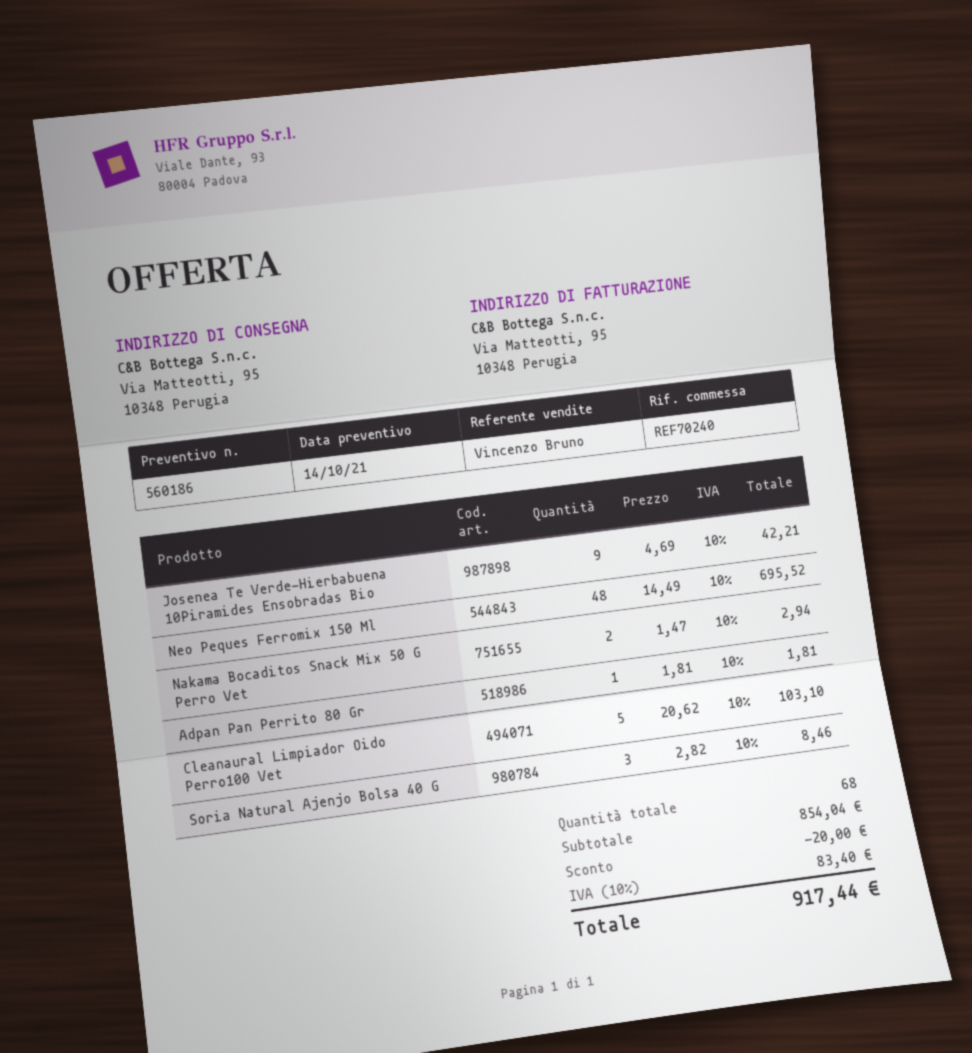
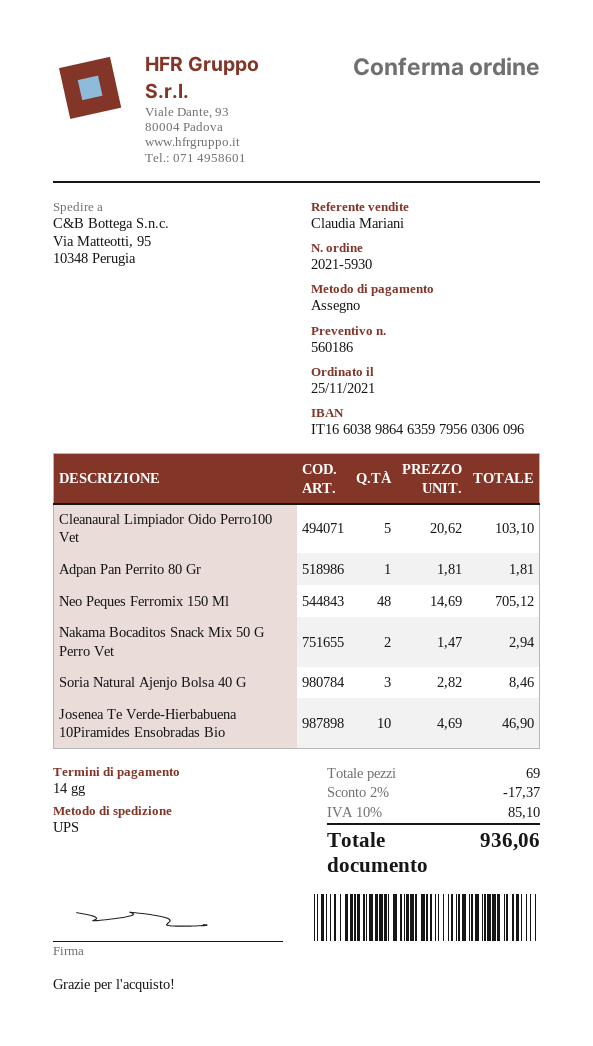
sales rep: Vincenzo Bruno -> Claudia Mariani
Josenea Te Verde-Hierbabuena 10Piramides Ensobradas Bio: 9 x 4.69 = 42.21 -> 10 x 4.69 = 46.90
Neo Peques Ferromix 150 Ml: 48 x 14.49 = 695.52 -> 48 x 14.69 = 705.12
total quantity: 68 -> 69
discount: 20.00 -> 17.37
tax: 10% = 83.40 -> 10% = 85.10
total: 917.44 -> 936.06

